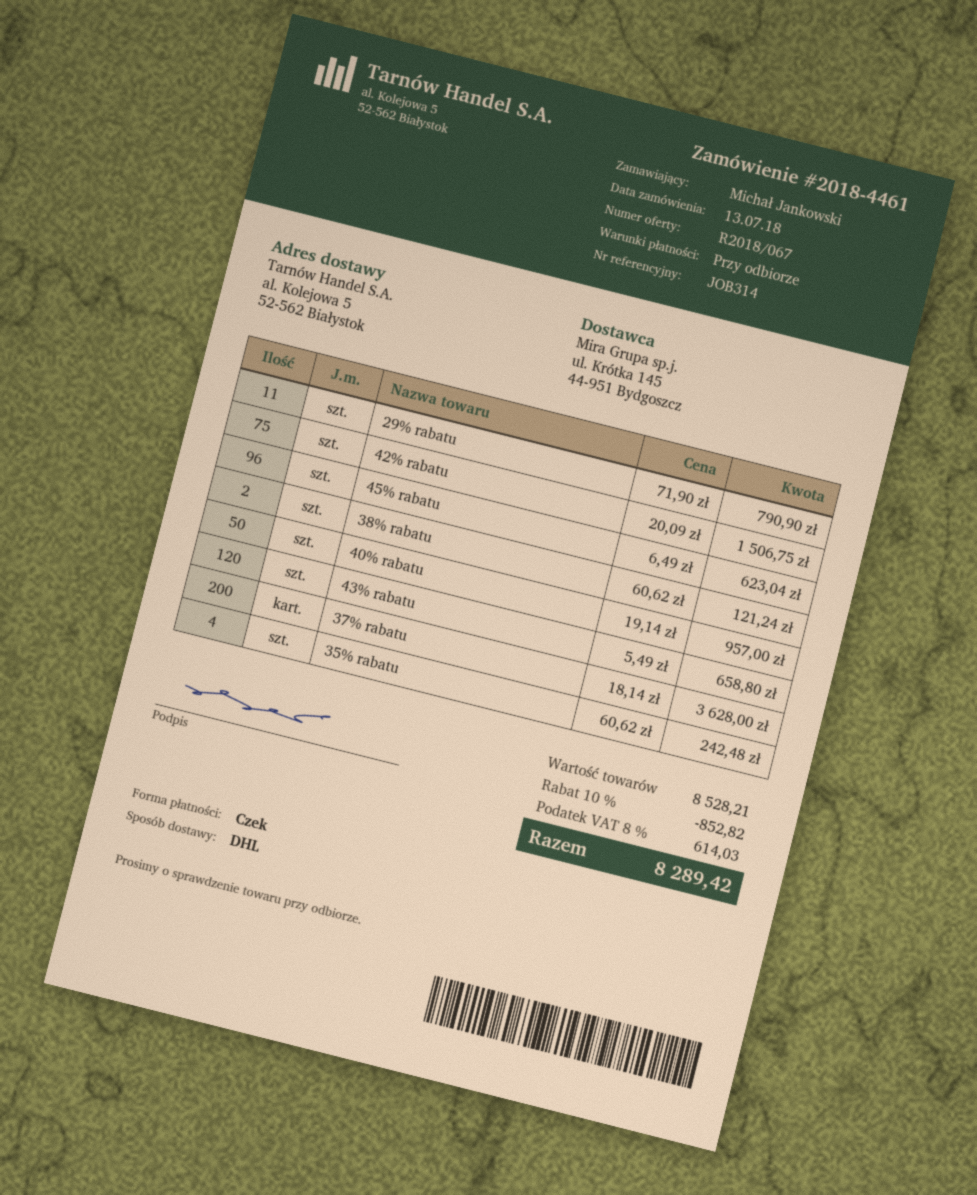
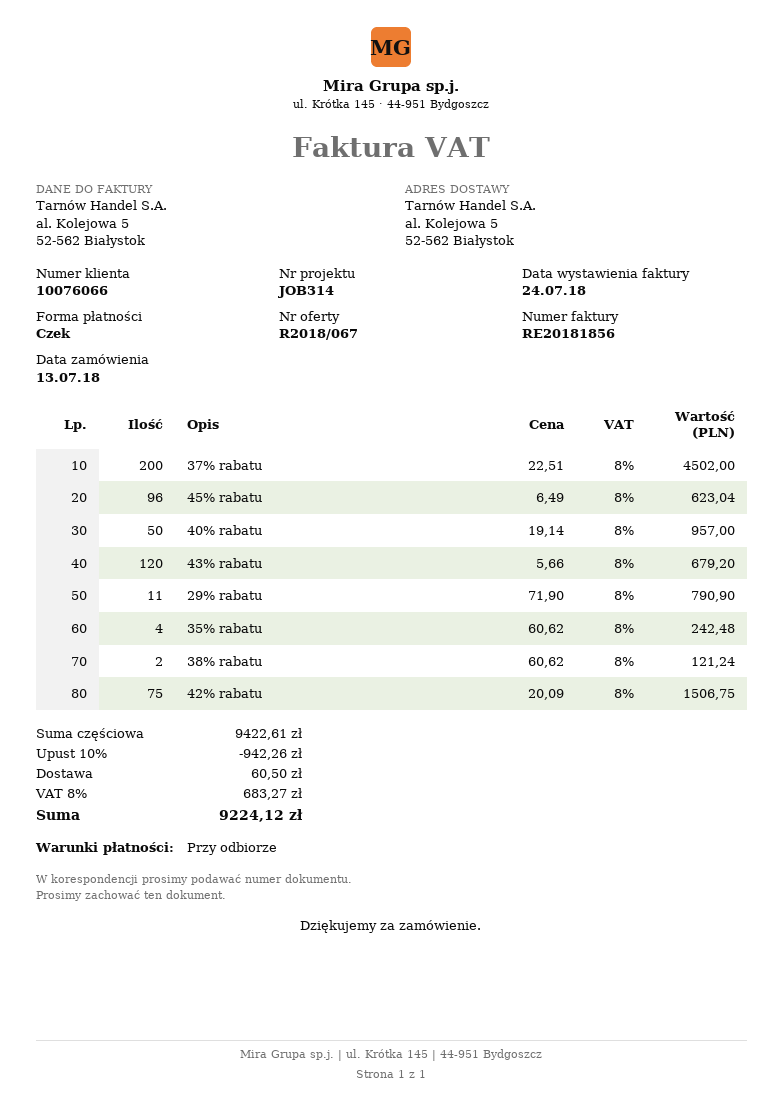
43% rabatu: 120 x 5.49 = 658.80 -> 120 x 5.66 = 679.20
37% rabatu: 200 x 18.14 = 3628.00 -> 200 x 22.51 = 4502.00
subtotal: 8528.21 -> 9422.61
discount: 10% = 852.82 -> 10% = 942.26
shipping: none -> 60.50
tax: 8% = 614.03 -> 8% = 683.27
total: 8289.42 -> 9224.12

